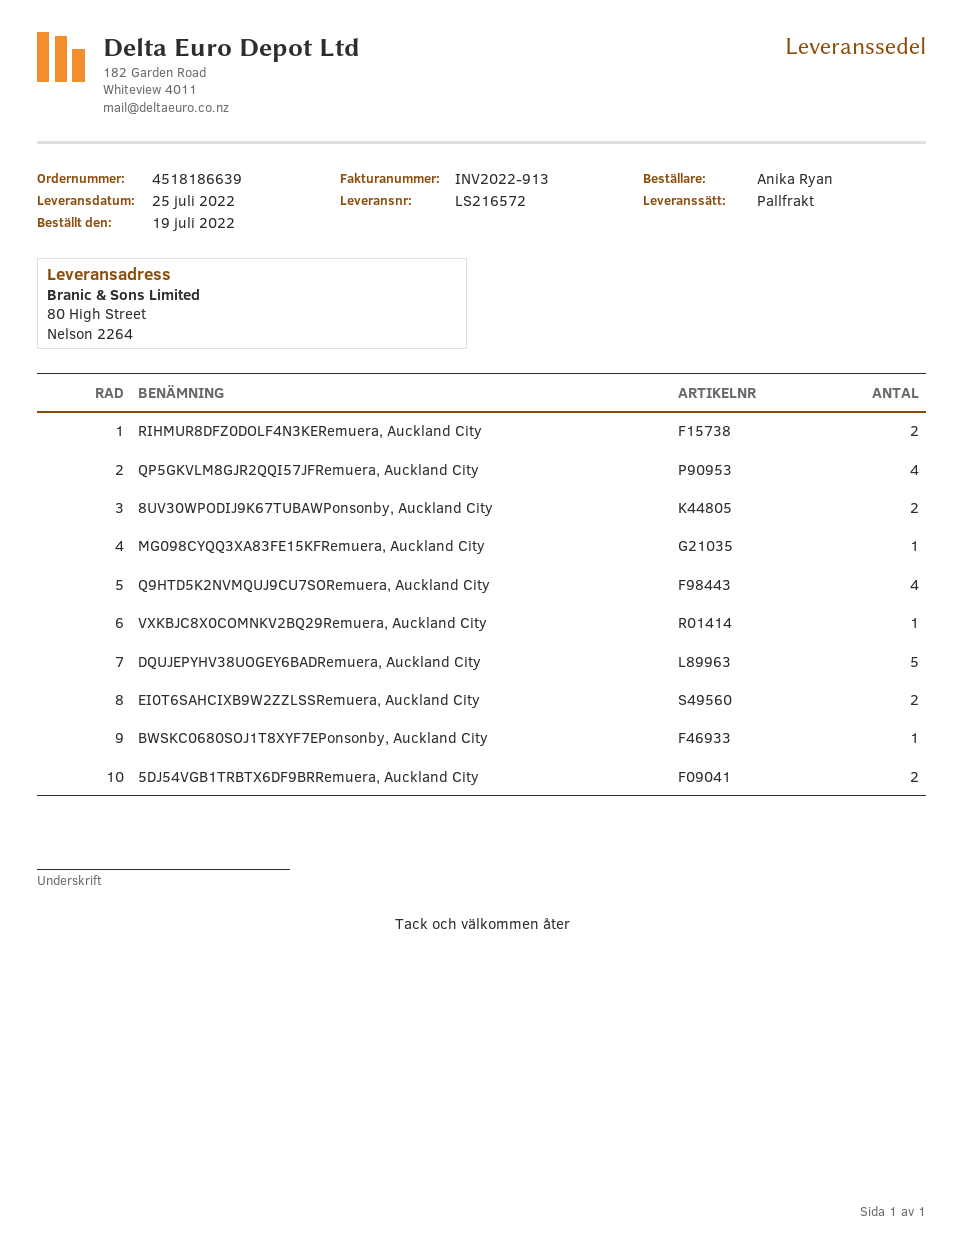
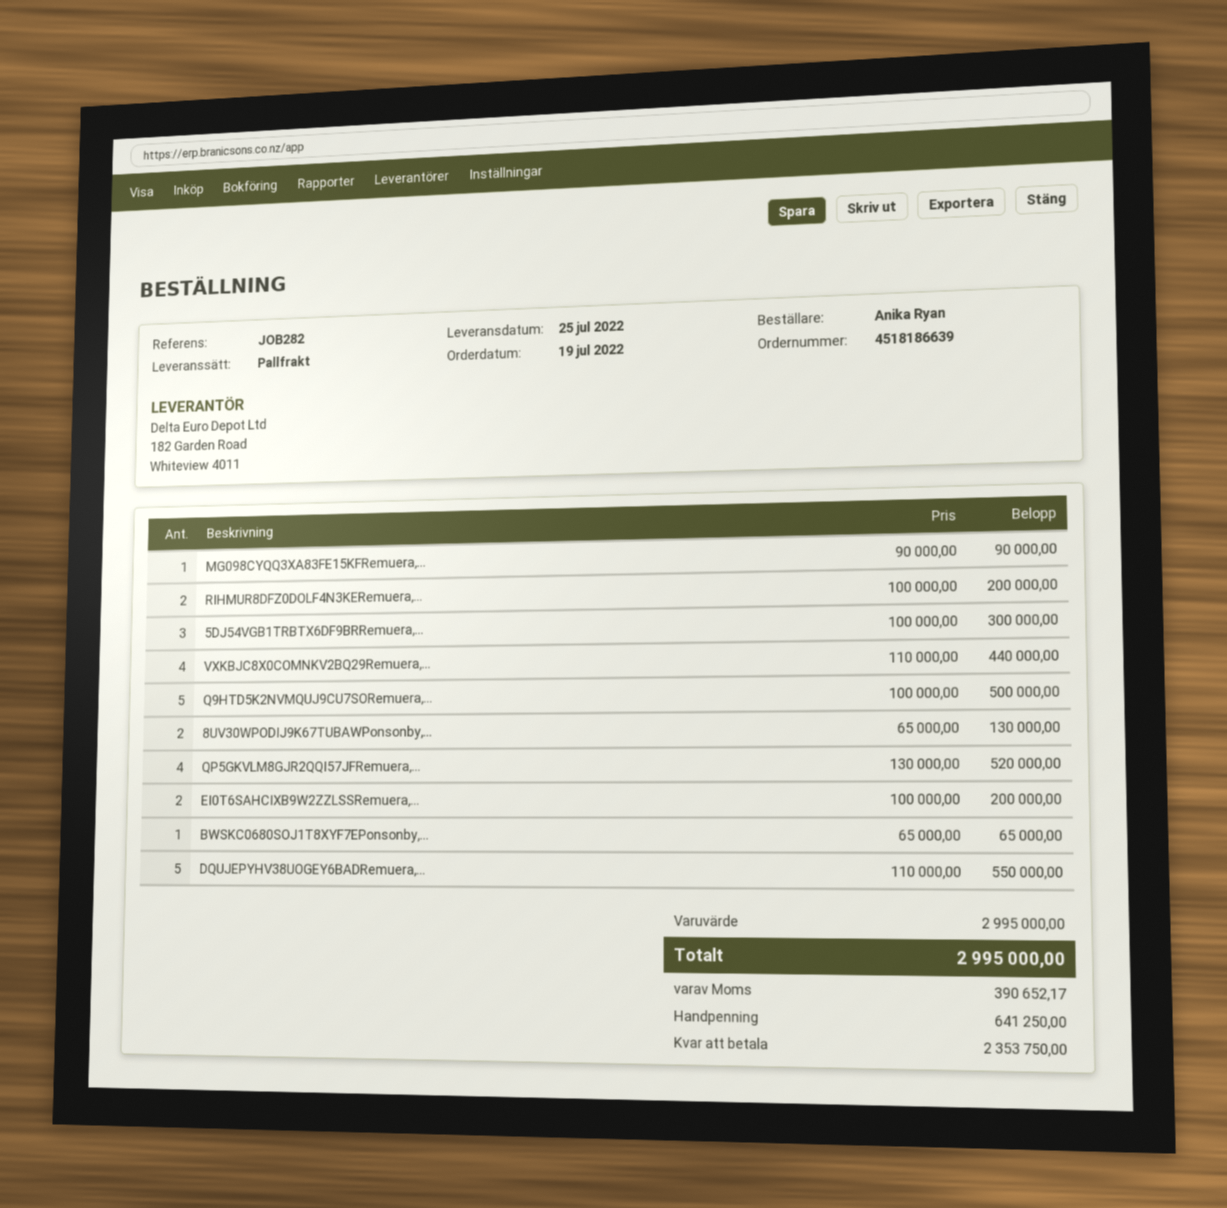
Q9HTD5K2NVMQUJ9CU7SORemuera, Auckland City: 4 -> 5
VXKBJC8X0COMNKV2BQ29Remuera, Auckland City: 1 -> 4
5DJ54VGB1TRBTX6DF9BRRemuera, Auckland City: 2 -> 3

